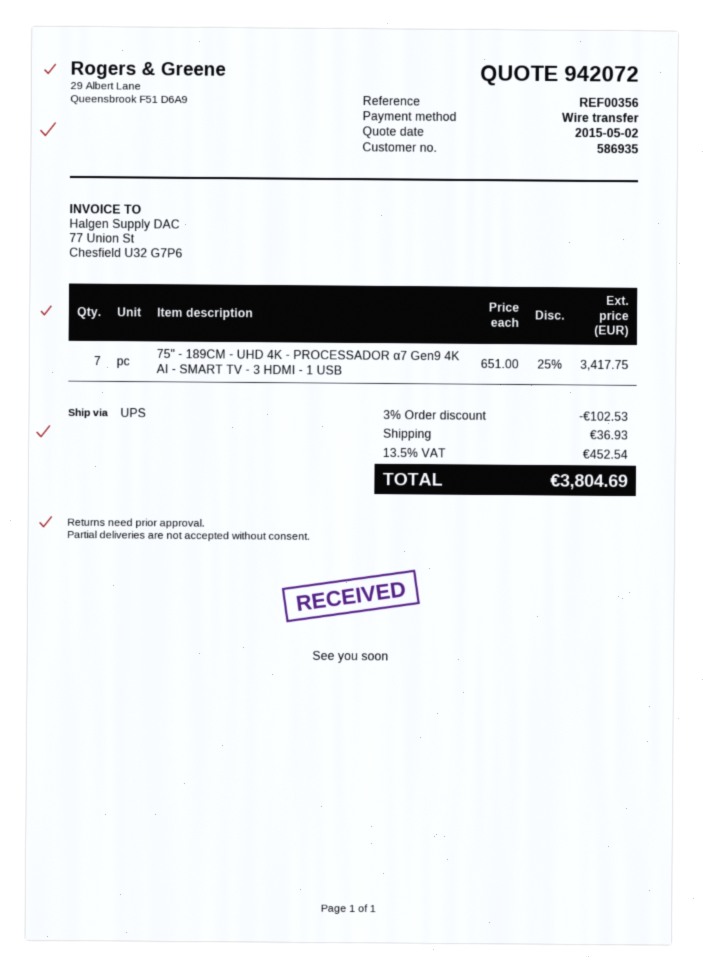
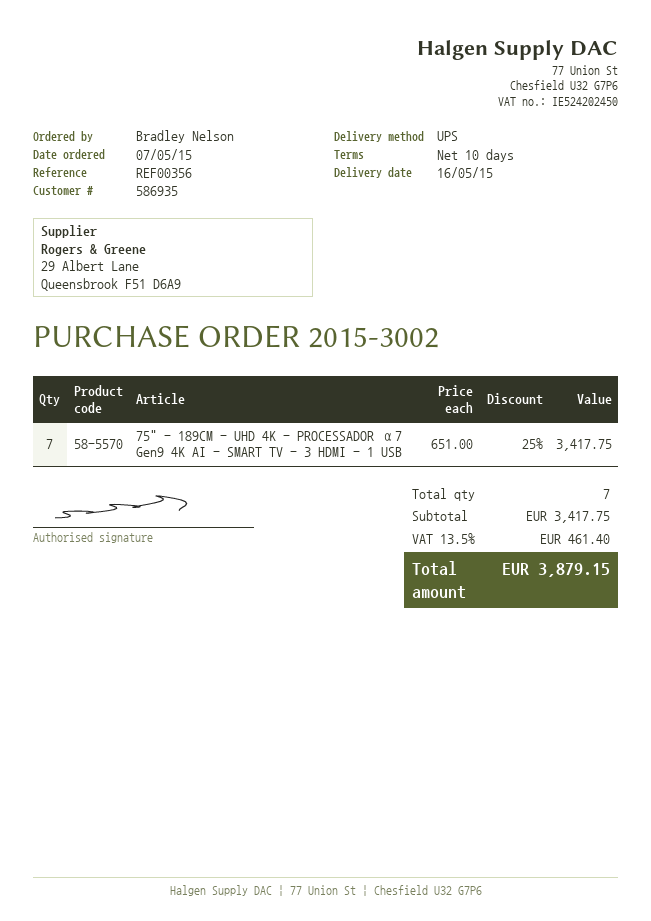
discount: 3% = 102.53 -> none
shipping: 36.93 -> none
tax: 13.5% = 452.54 -> 13.5% = 461.40
total: 3804.69 -> 3879.15

